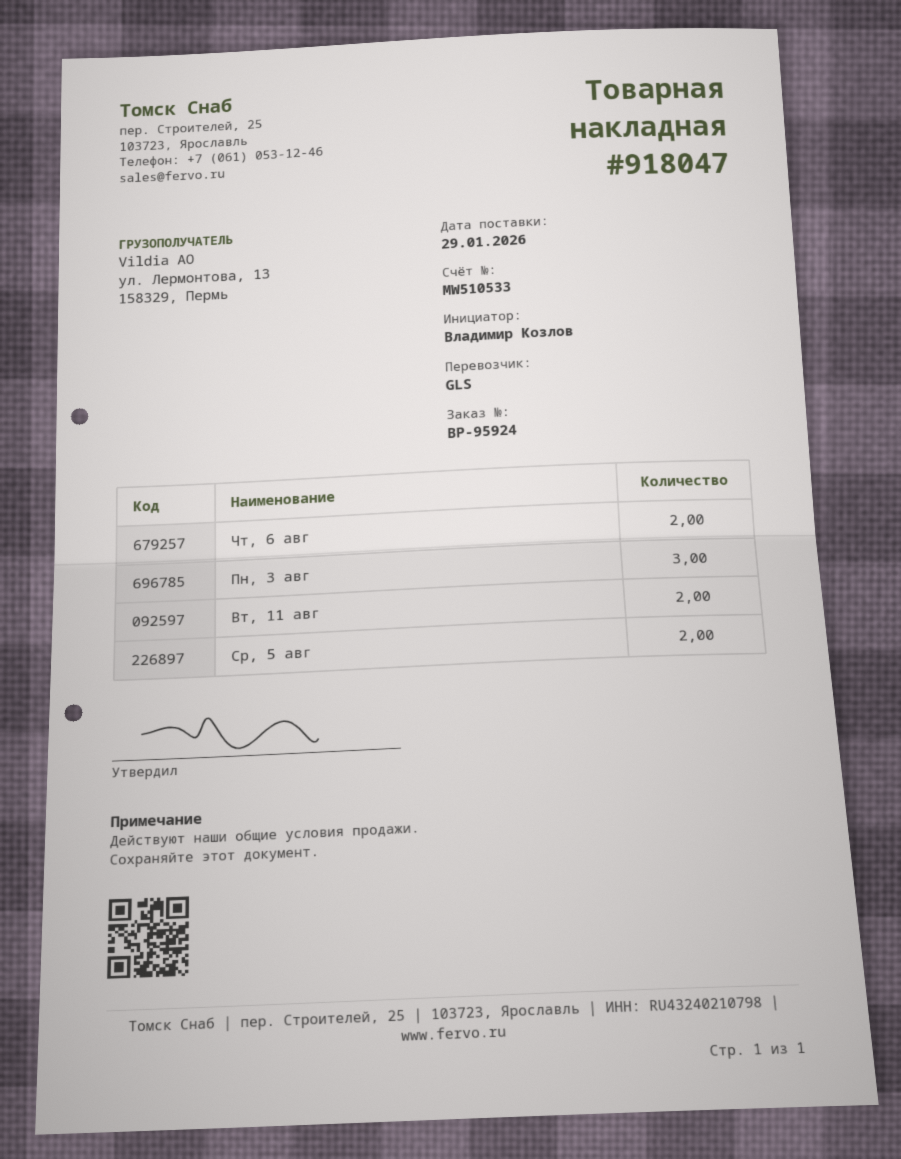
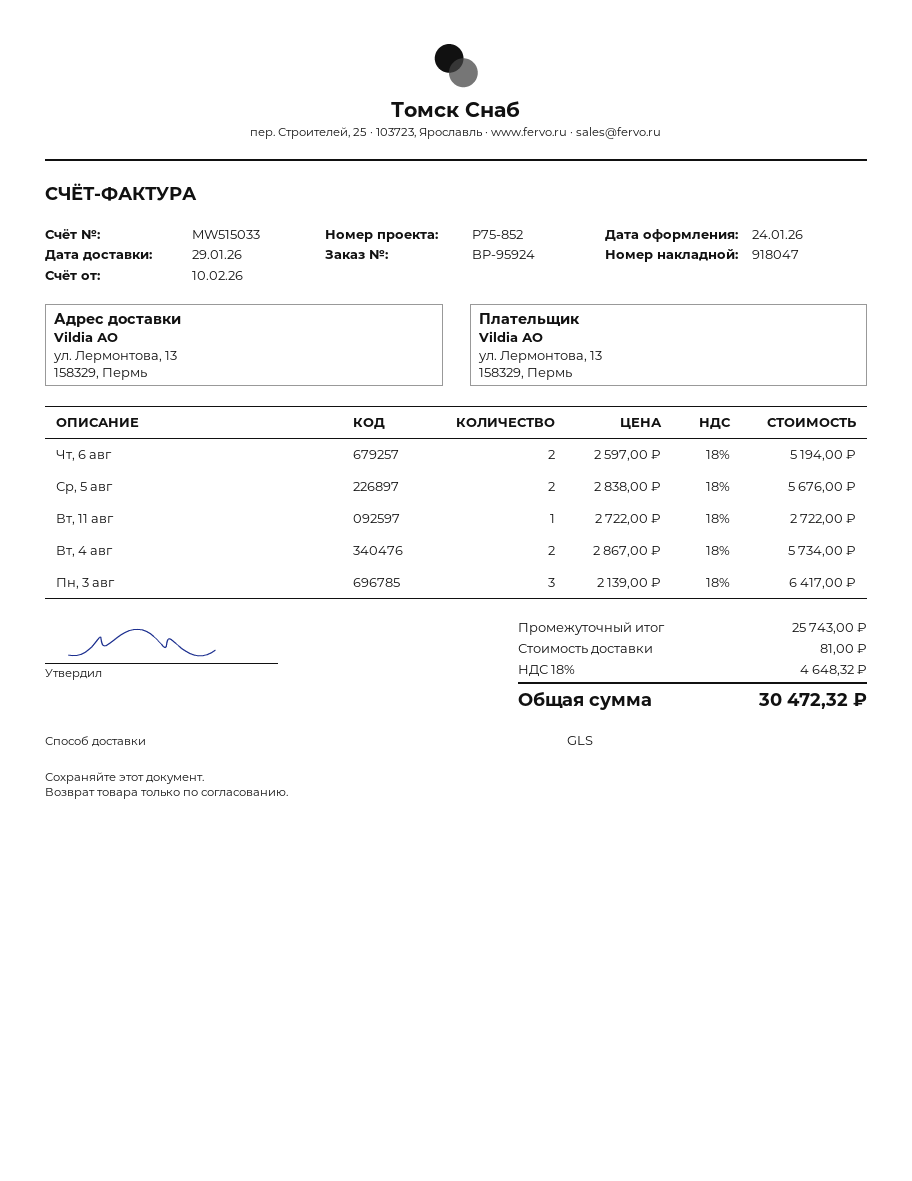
invoice number: MW510533 -> MW515033
Вт, 11 авг: 2 -> 1
Вт, 4 авг: none -> 2

